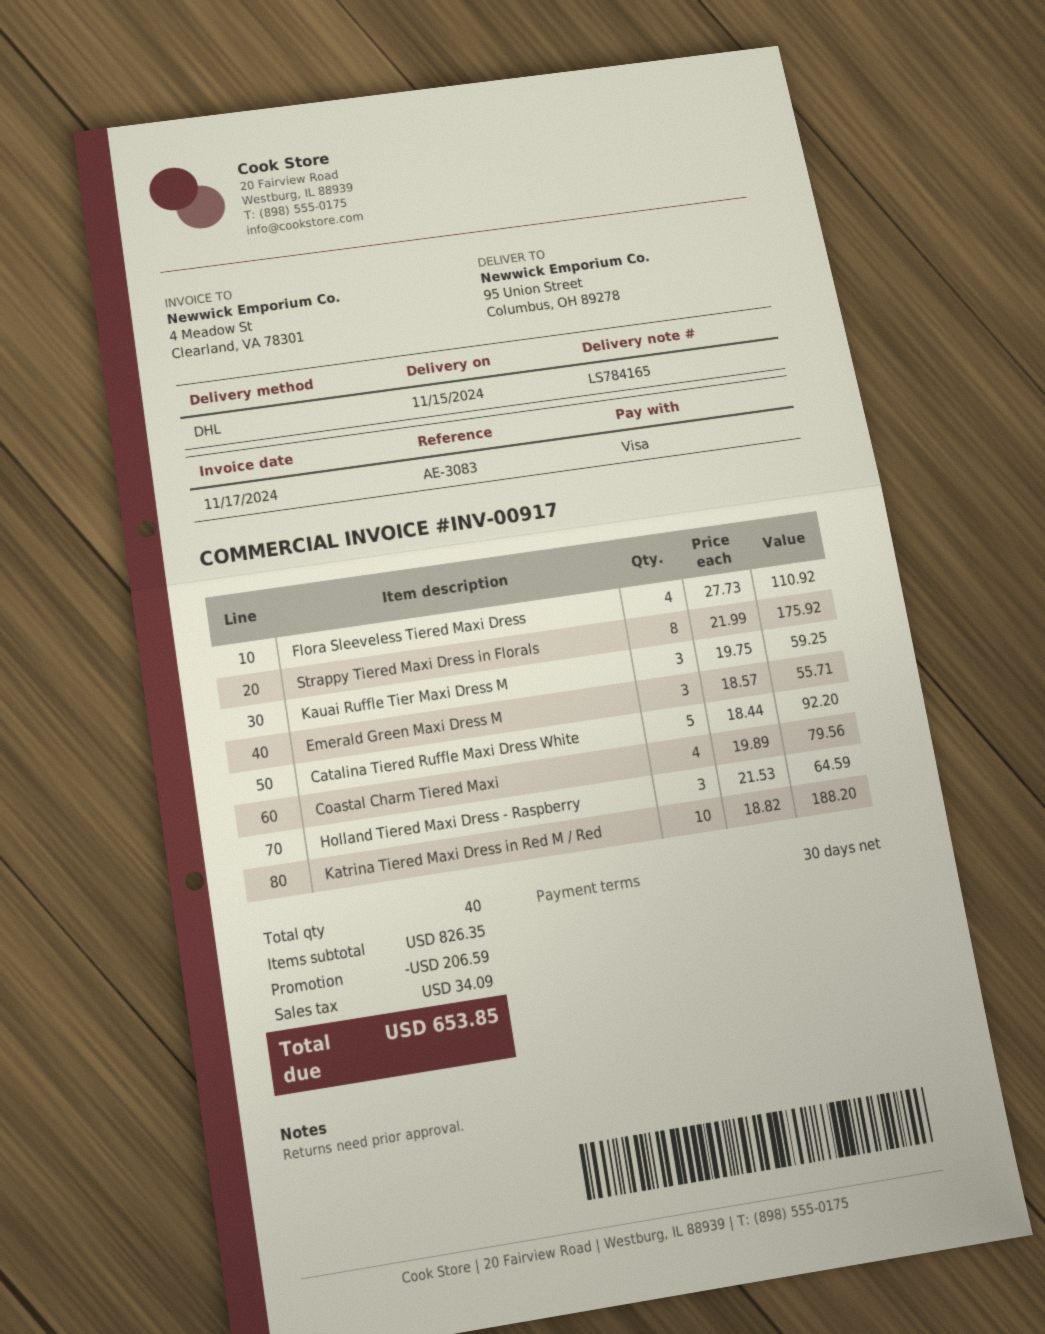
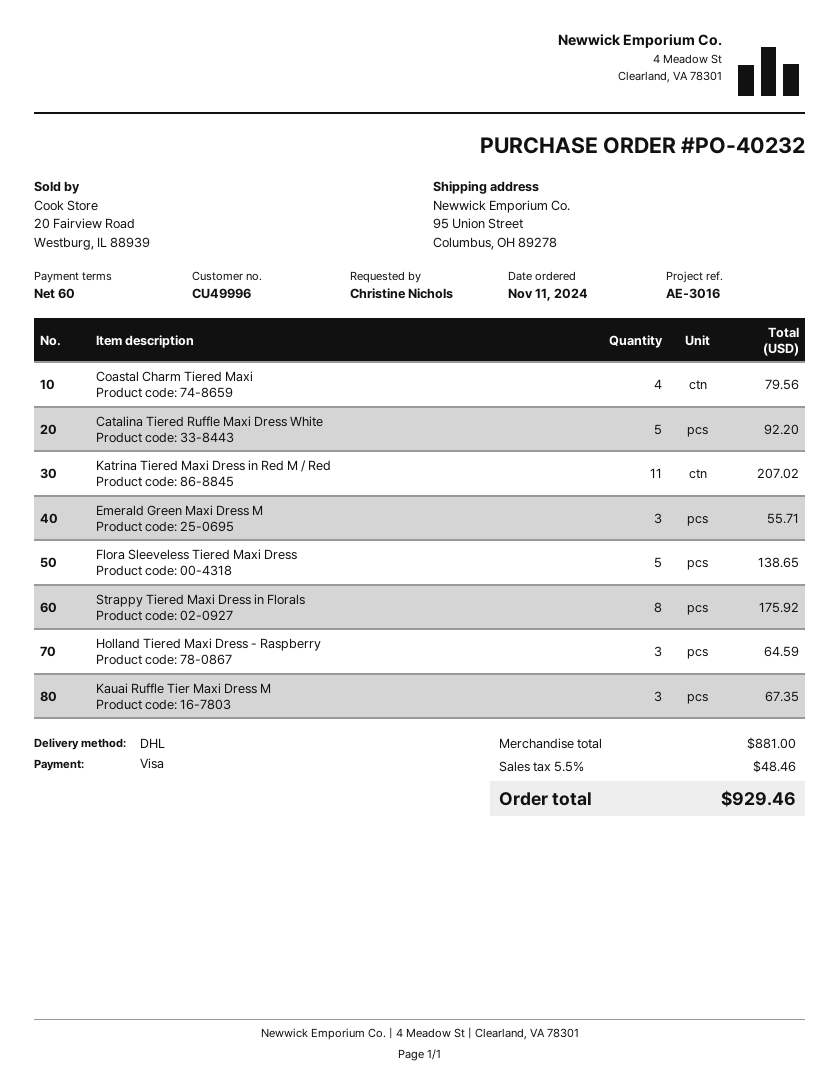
payment terms: 30 days -> 60 days
reference: AE-3083 -> AE-3016
Flora Sleeveless Tiered Maxi Dress: 4 for 110.92 -> 5 for 138.65
Kauai Ruffle Tier Maxi Dress M: 3 for 59.25 -> 3 for 67.35
Katrina Tiered Maxi Dress in Red M / Red: 10 for 188.20 -> 11 for 207.02
subtotal: 826.35 -> 881.00
discount: 206.59 -> none
tax: 34.09 -> 48.46
total: 653.85 -> 929.46

